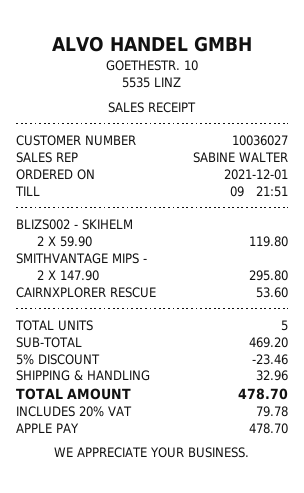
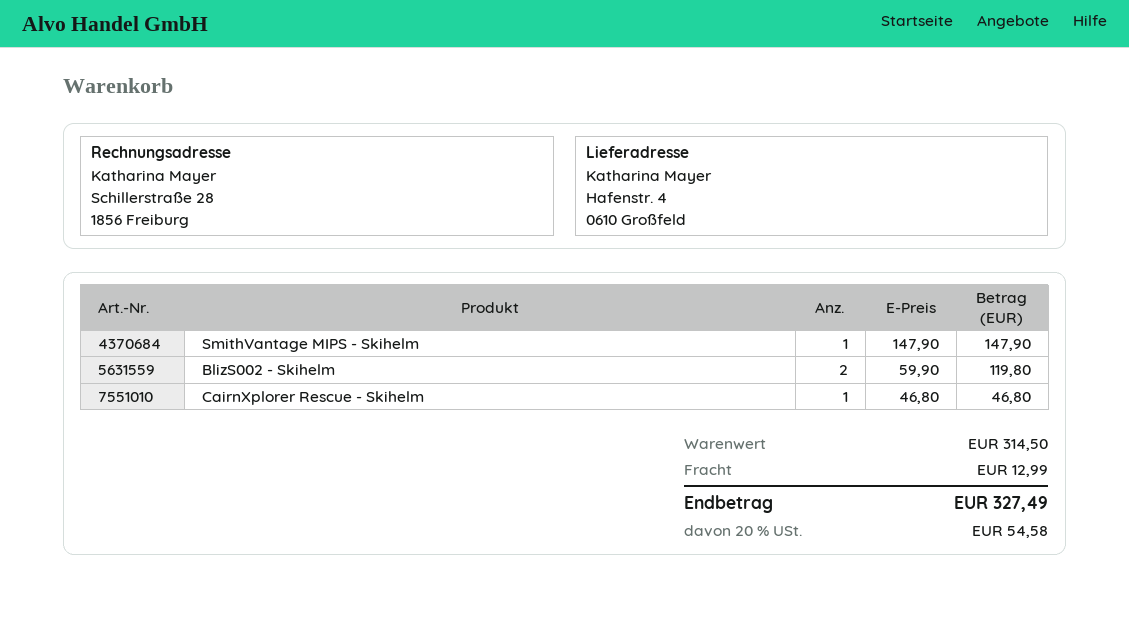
SMITHVANTAGE MIPS -: 2 x 147.90 = 295.80 -> 1 x 147.90 = 147.90
CAIRNXPLORER RESCUE: 1 x 53.60 = 53.60 -> 1 x 46.80 = 46.80
subtotal: 469.20 -> 314.50
discount: 5% = 23.46 -> none
shipping: 32.96 -> 12.99
tax: 20% = 79.78 -> 20% = 54.58
total: 478.70 -> 327.49

